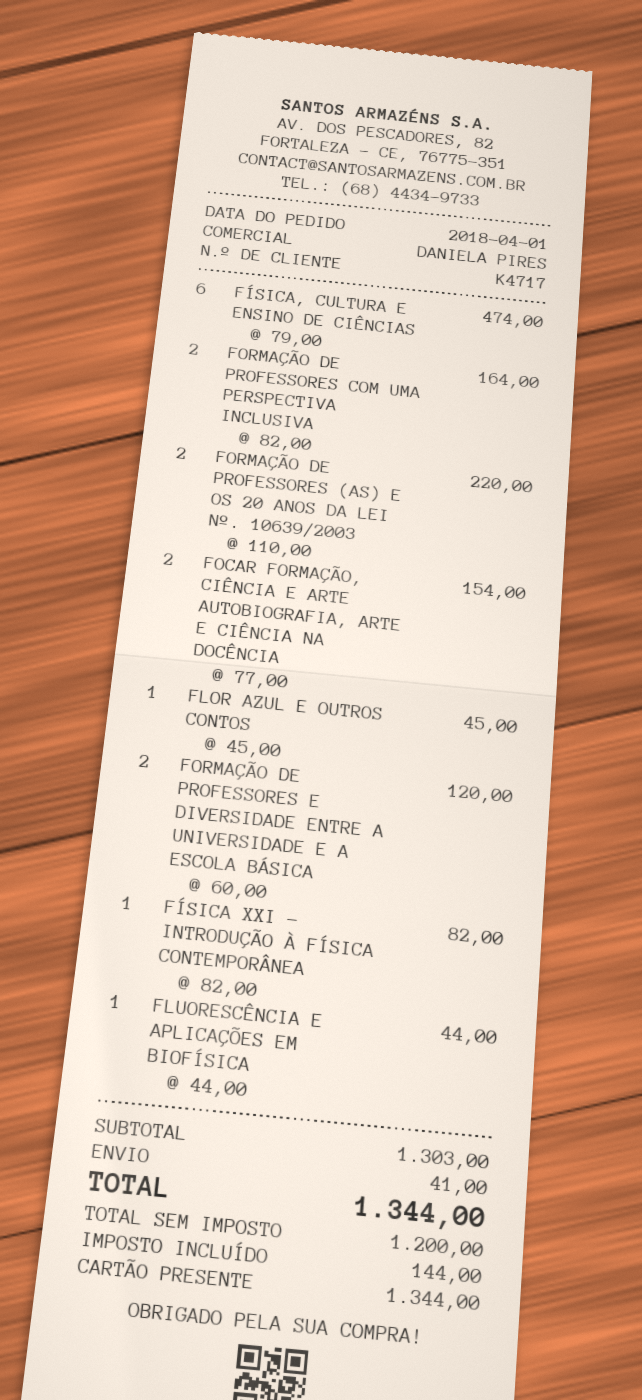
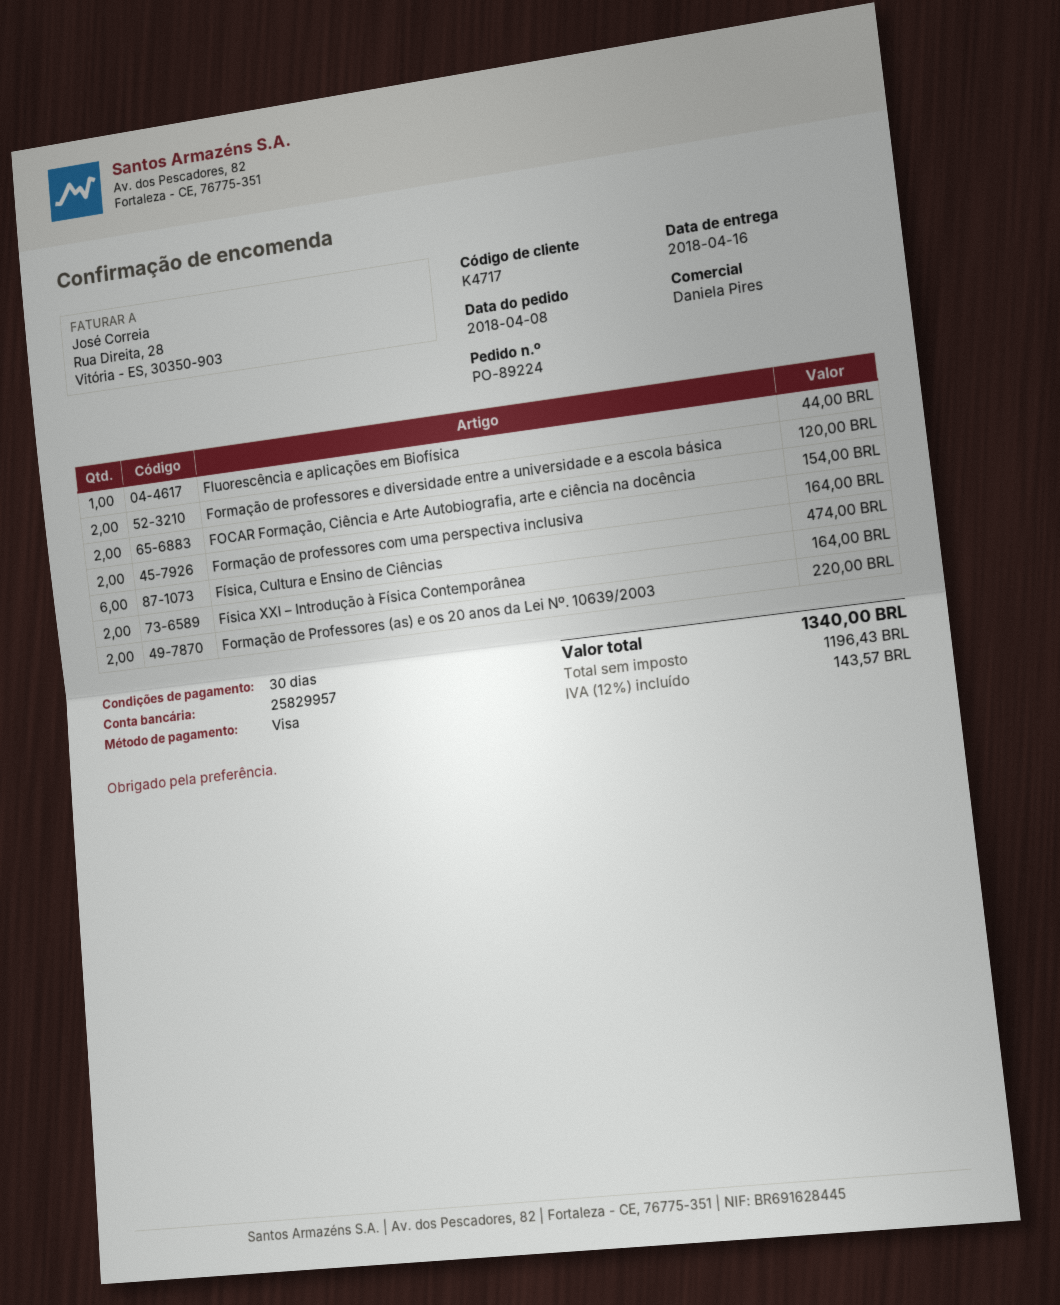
order date: 2018-04-01 -> 2018-04-08
payment method: gift card -> Visa
FLOR AZUL E OUTROS CONTOS: 1 for 45.00 -> none
FÍSICA XXI – INTRODUÇÃO À FÍSICA CONTEMPORÂNEA: 1 for 82.00 -> 2 for 164.00
shipping: 41.00 -> none
net: 1200.00 -> 1196.43
tax: 144.00 -> 143.57
total: 1344.00 -> 1340.00

